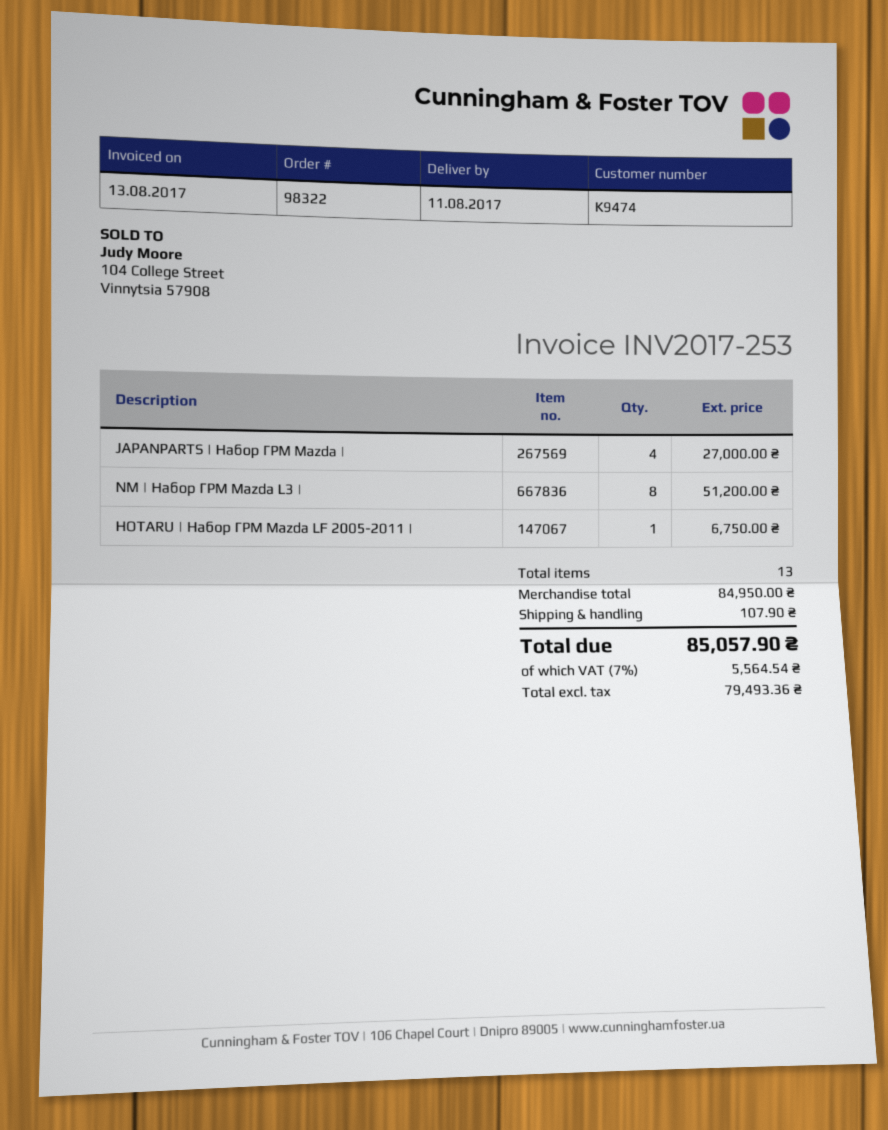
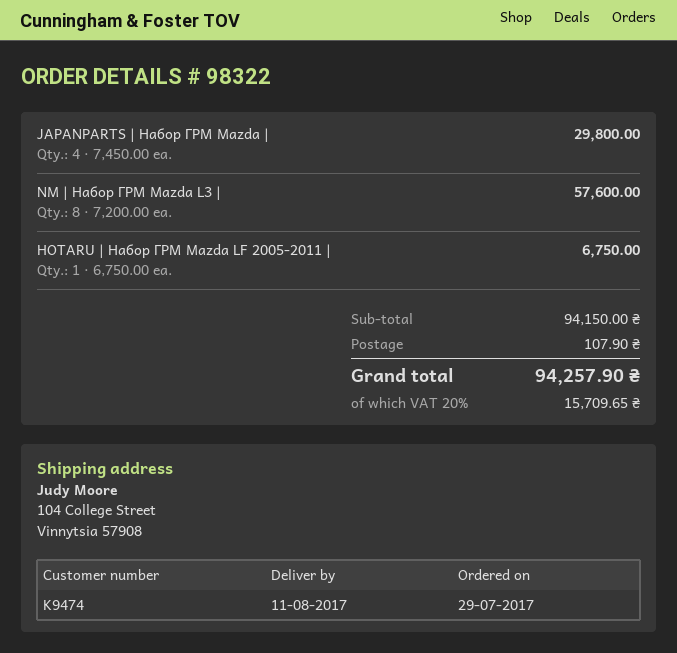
JAPANPARTS | Набор ГРМ Mazda |: 4 for 27000.00 -> 4 for 29800.00
NM | Набор ГРМ Mazda L3 |: 8 for 51200.00 -> 8 for 57600.00
subtotal: 84950.00 -> 94150.00
tax: 7% = 5564.54 -> 20% = 15709.65
total: 85057.90 -> 94257.90

